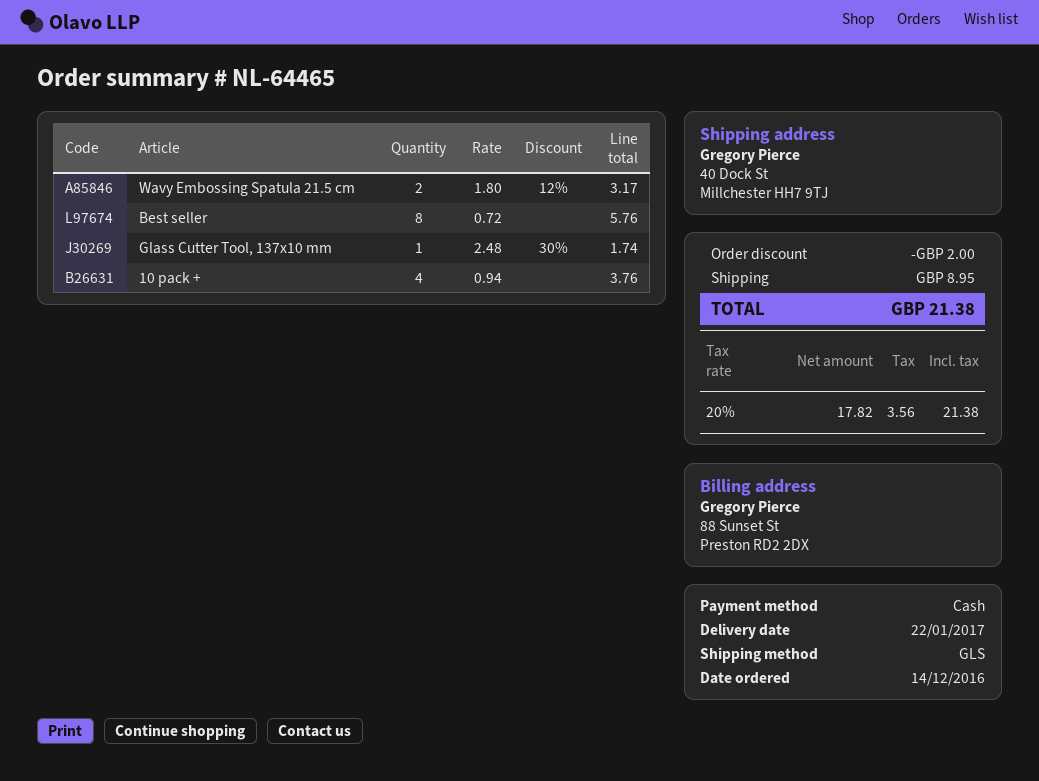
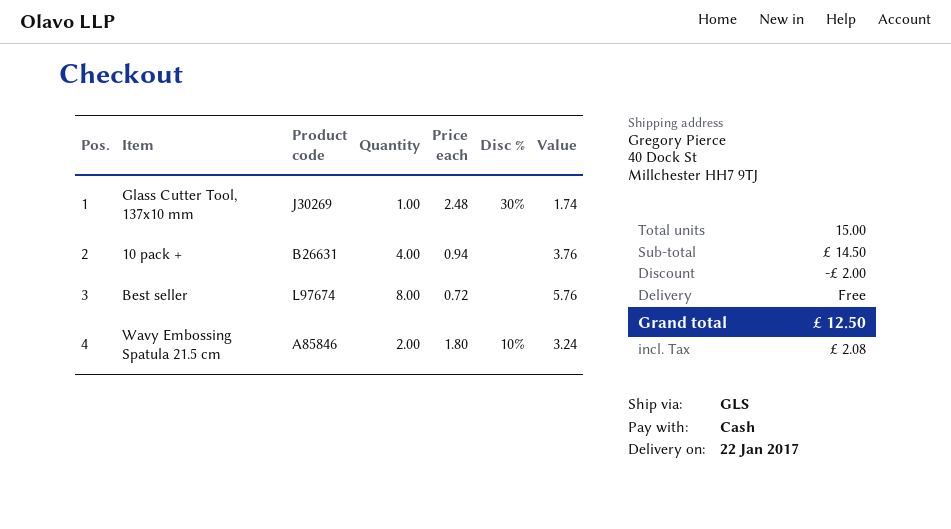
Wavy Embossing Spatula 21.5 cm: 2 x 1.80 - 12% = 3.17 -> 2 x 1.80 - 10% = 3.24
shipping: 8.95 -> 0.00
tax: 3.56 -> 2.08
total: 21.38 -> 12.50

